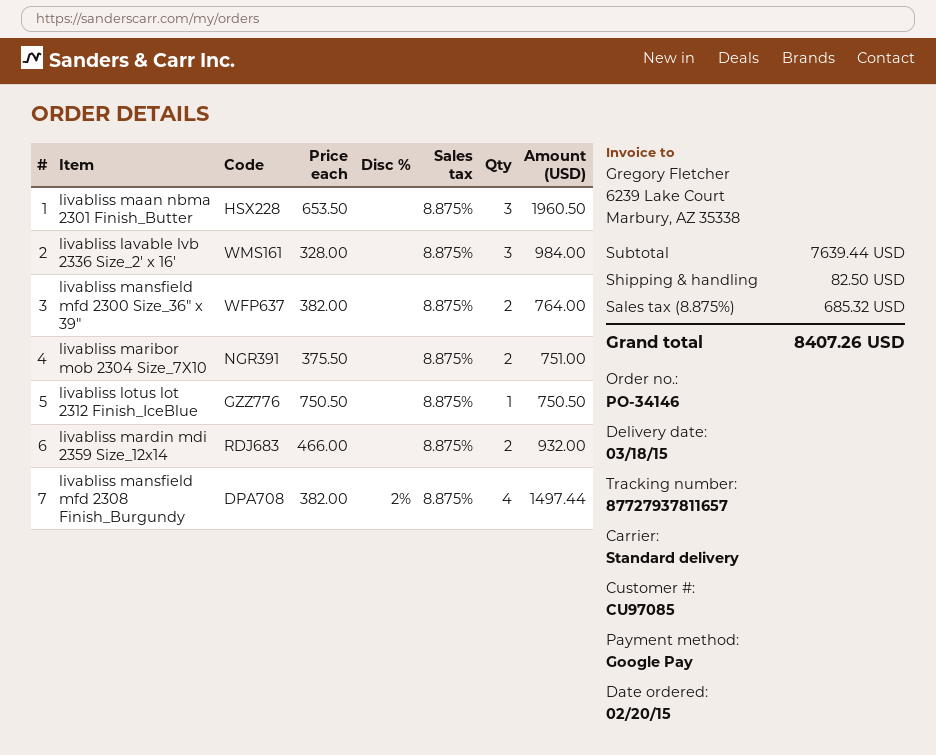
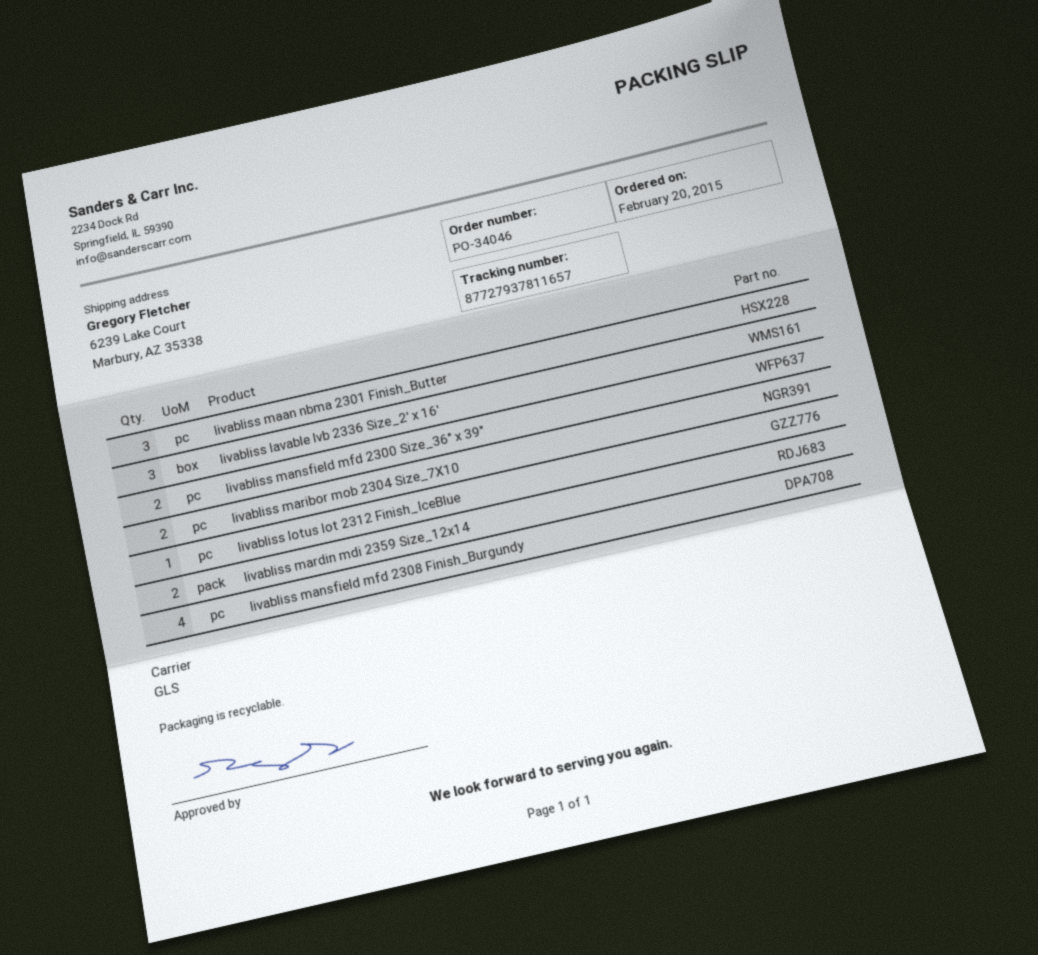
order number: PO-34146 -> PO-34046
shipping method: standard -> GLS

